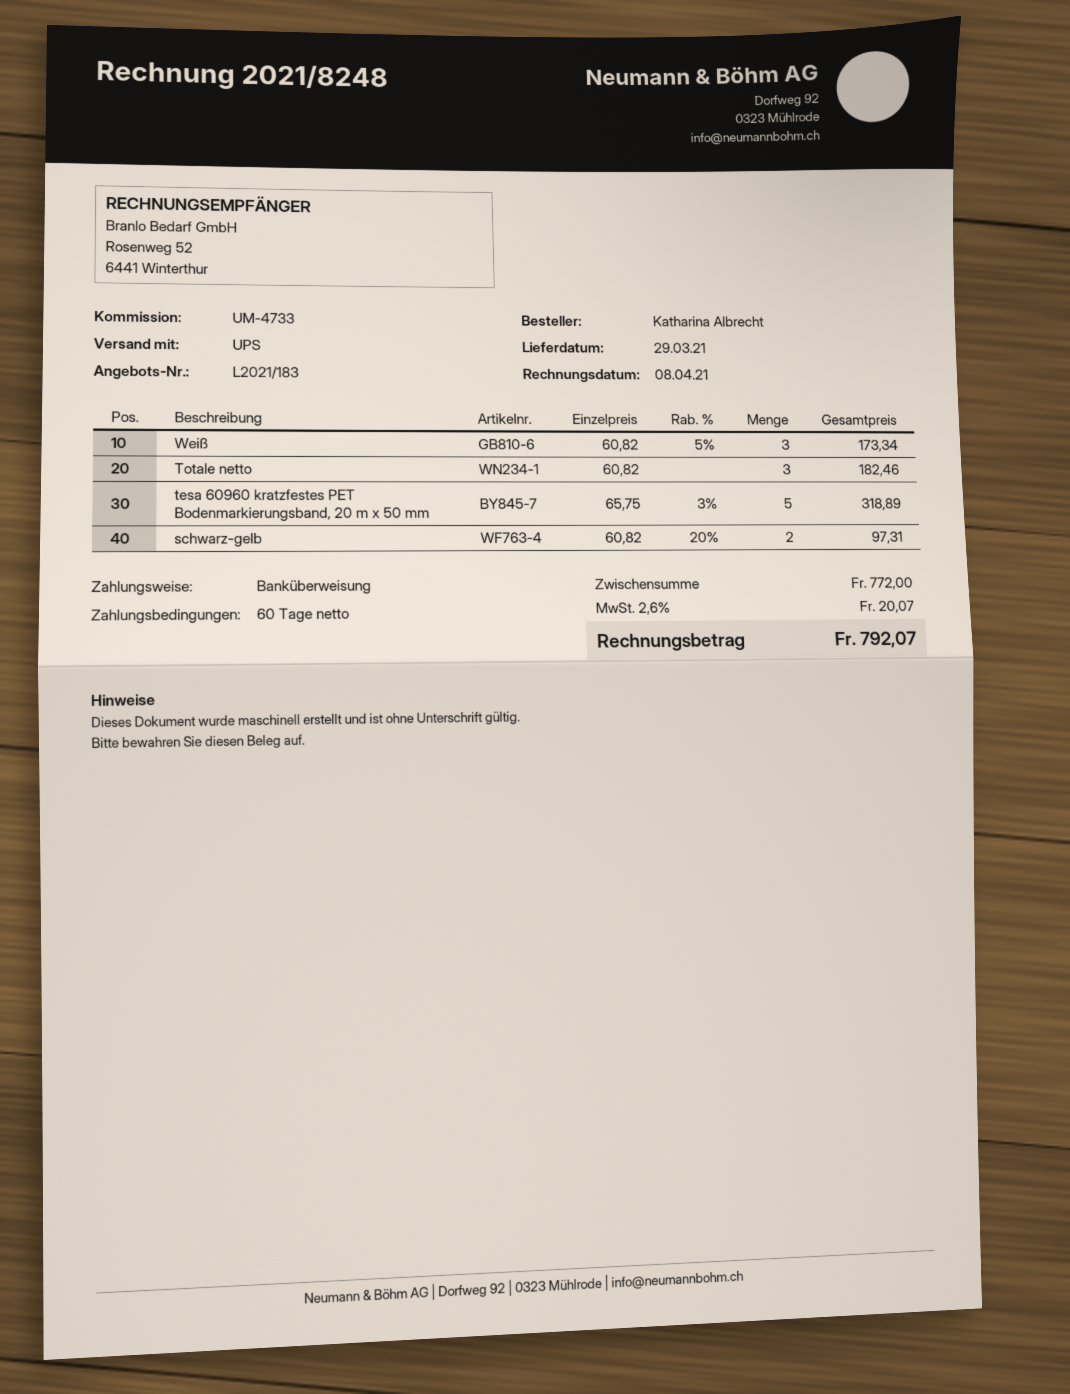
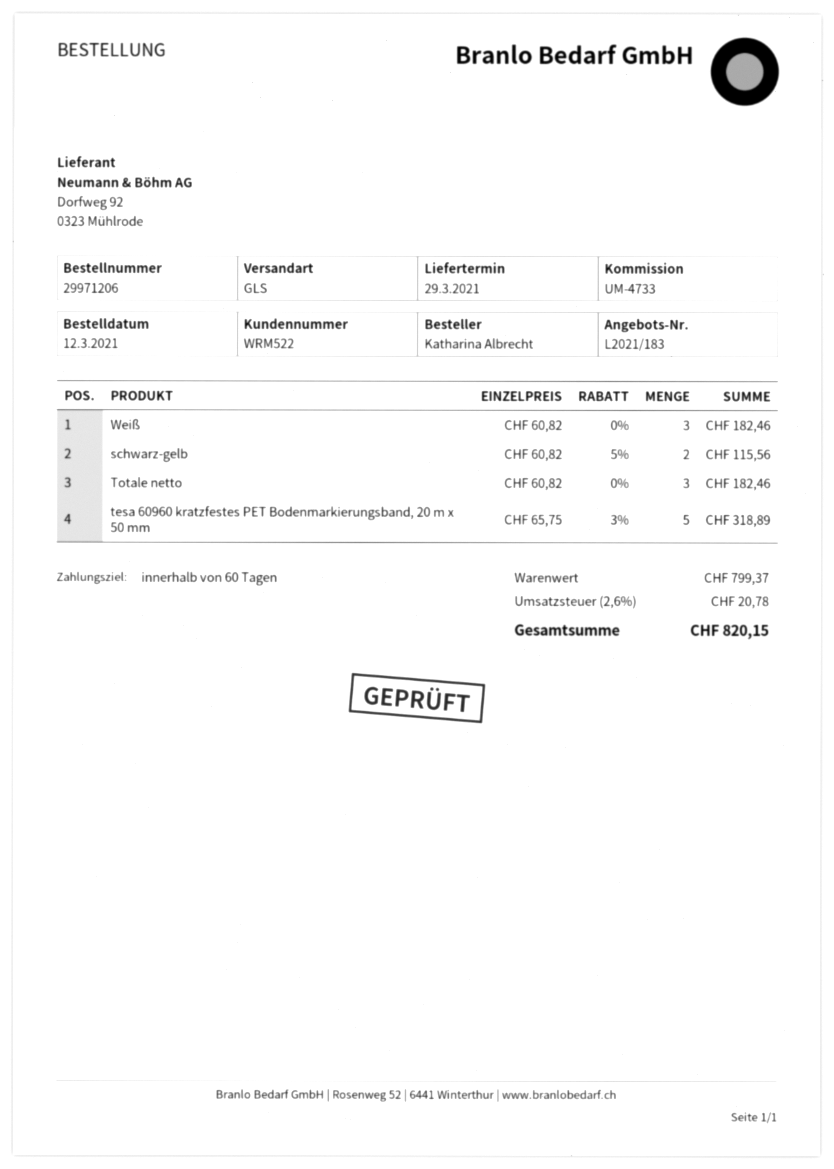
shipping method: UPS -> GLS
Weiß: 3 x 60.82 - 5% = 173.34 -> 3 x 60.82 = 182.46
schwarz-gelb: 2 x 60.82 - 20% = 97.31 -> 2 x 60.82 - 5% = 115.56
subtotal: 772.00 -> 799.37
tax: 2.6% = 20.07 -> 2.6% = 20.78
total: 792.07 -> 820.15

